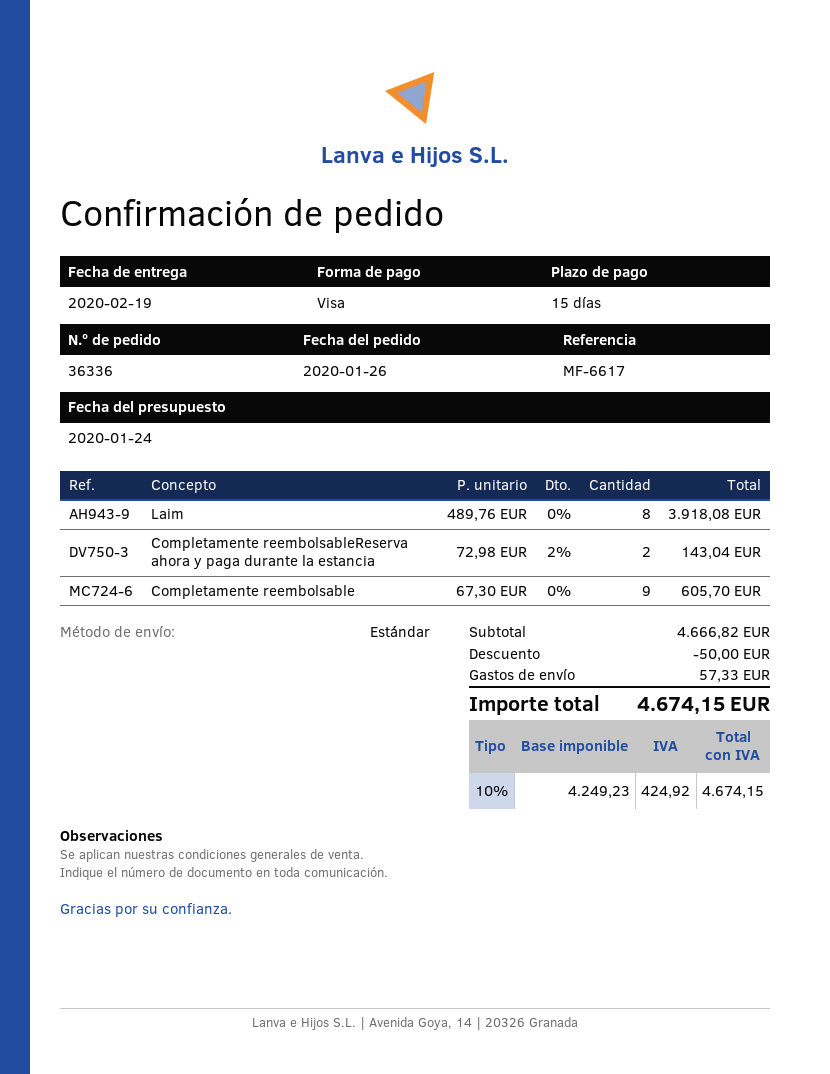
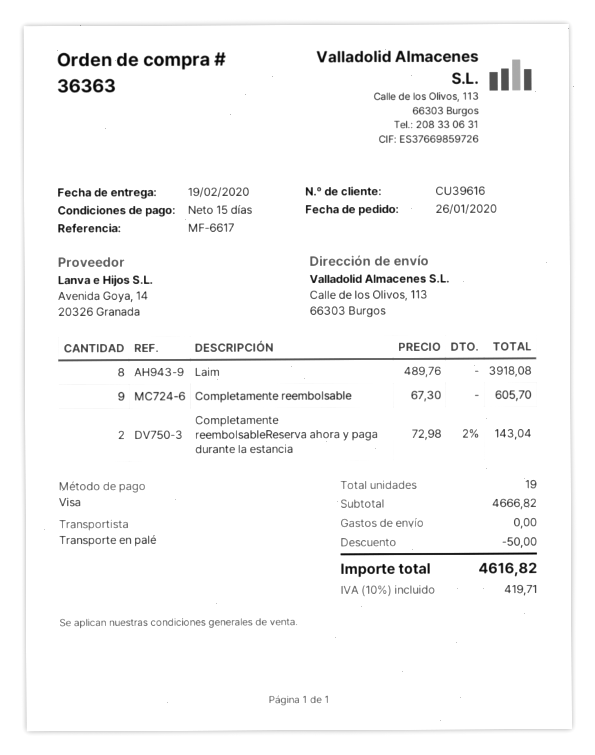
order number: 36336 -> 36363
shipping method: standard -> pallet freight
shipping: 57.33 -> 0.00
tax: 10% = 424.92 -> 10% = 419.71
total: 4674.15 -> 4616.82

